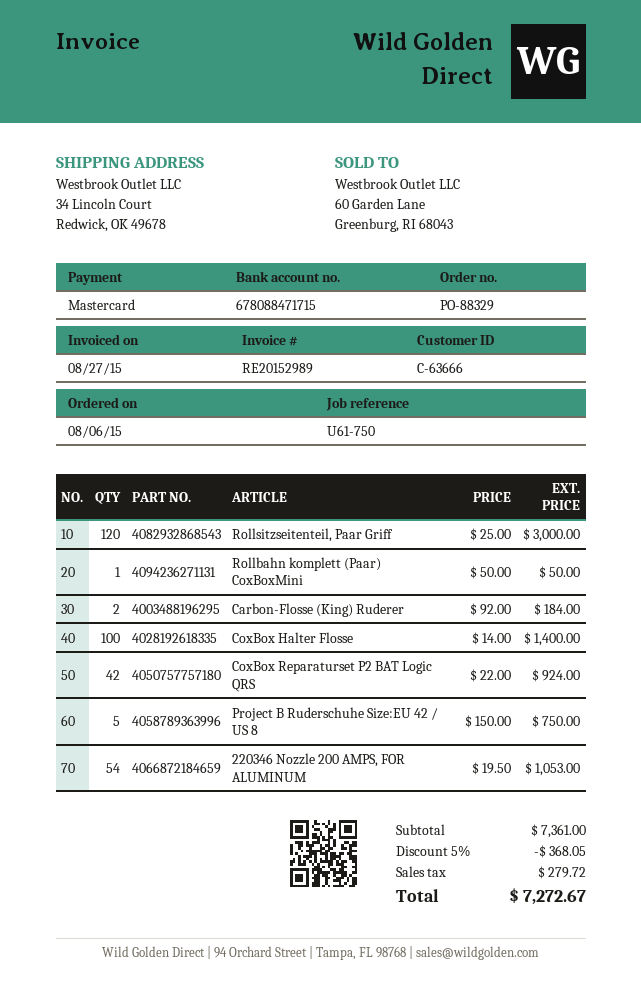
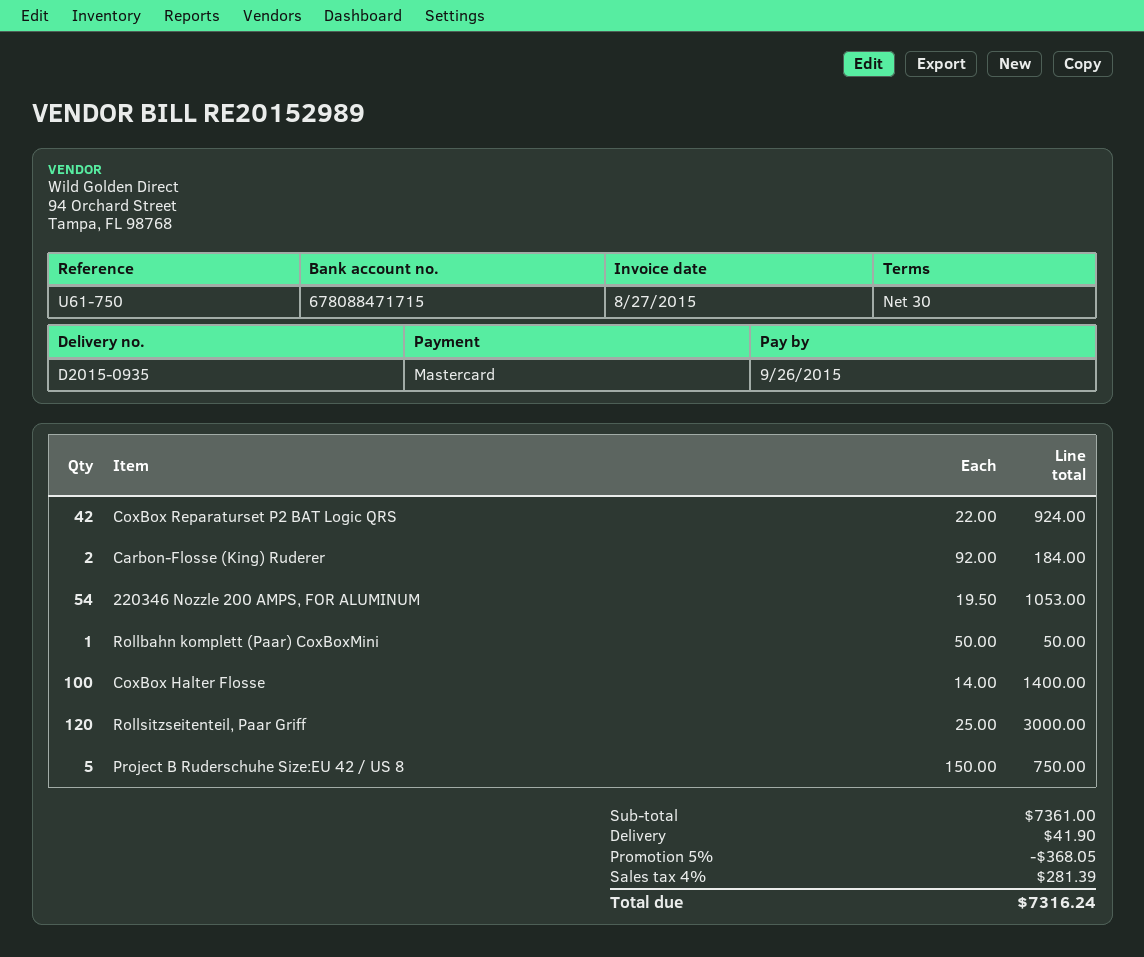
shipping: none -> 41.90
tax: 279.72 -> 281.39
total: 7272.67 -> 7316.24

